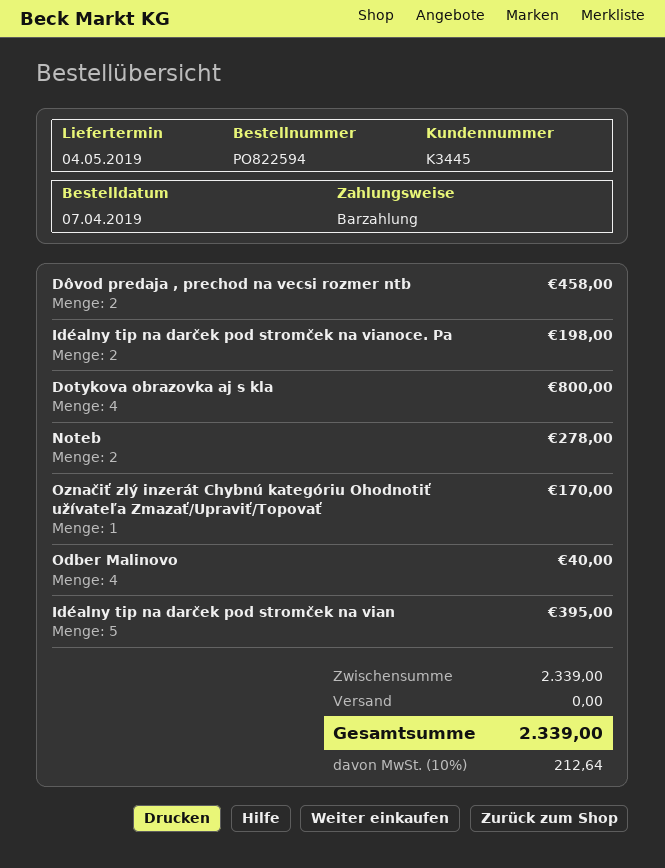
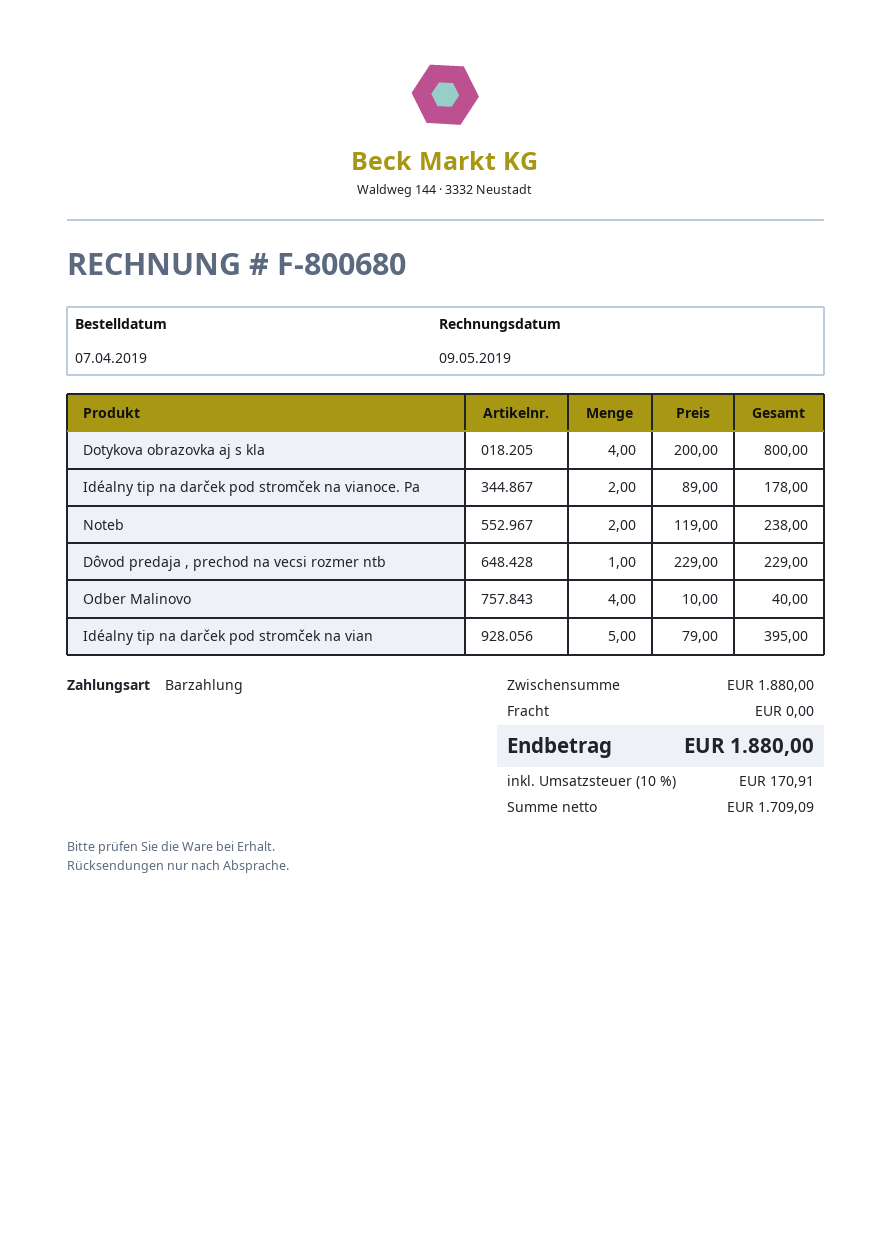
Dôvod predaja , prechod na vecsi rozmer ntb: 2 for 458.00 -> 1 for 229.00
Idéalny tip na darček pod stromček na vianoce. Pa: 2 for 198.00 -> 2 for 178.00
Noteb: 2 for 278.00 -> 2 for 238.00
Označiť zlý inzerát Chybnú kategóriu Ohodnotiť užívateľa Zmazať/Upraviť/Topovať: 1 for 170.00 -> none
subtotal: 2339.00 -> 1880.00
tax: 10% = 212.64 -> 10% = 170.91
total: 2339.00 -> 1880.00

